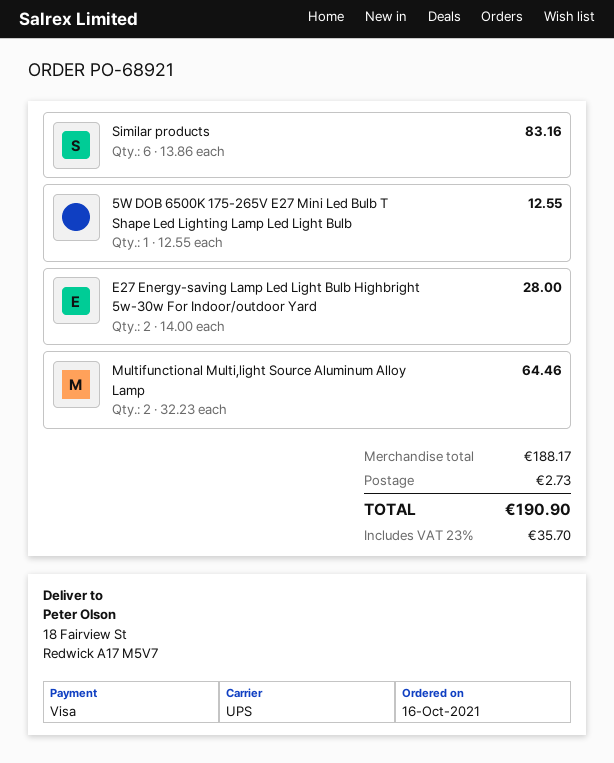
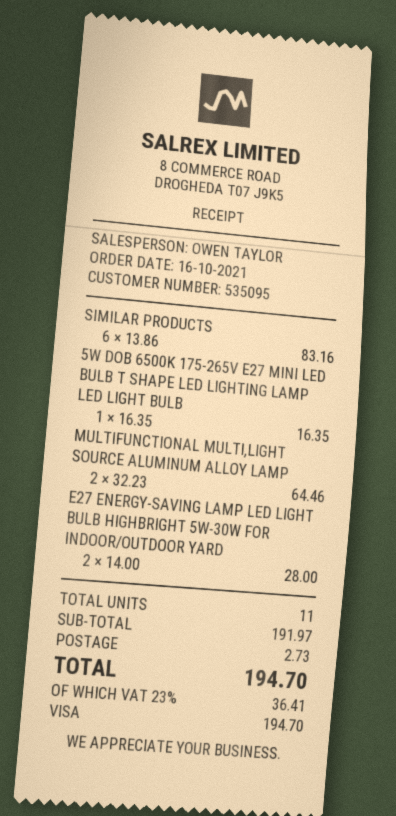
5W DOB 6500K 175-265V E27 Mini Led Bulb T Shape Led Lighting Lamp Led Light Bulb: 1 x 12.55 = 12.55 -> 1 x 16.35 = 16.35
subtotal: 188.17 -> 191.97
tax: 23% = 35.70 -> 23% = 36.41
total: 190.90 -> 194.70

